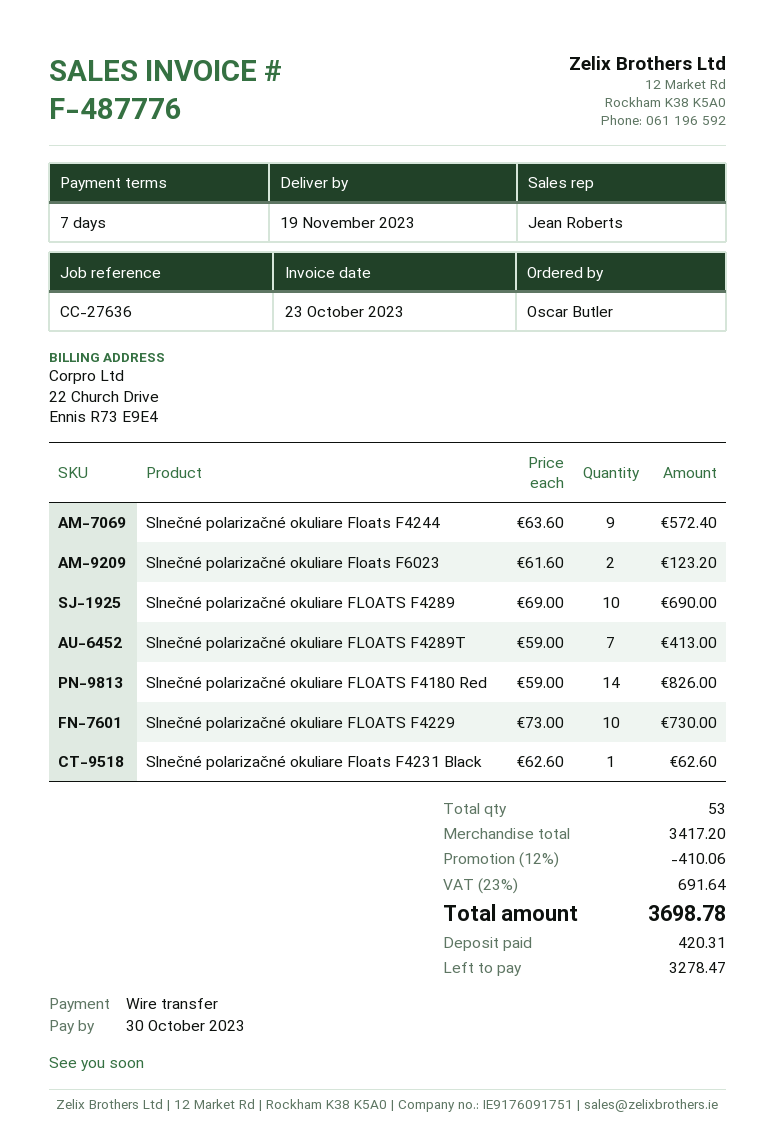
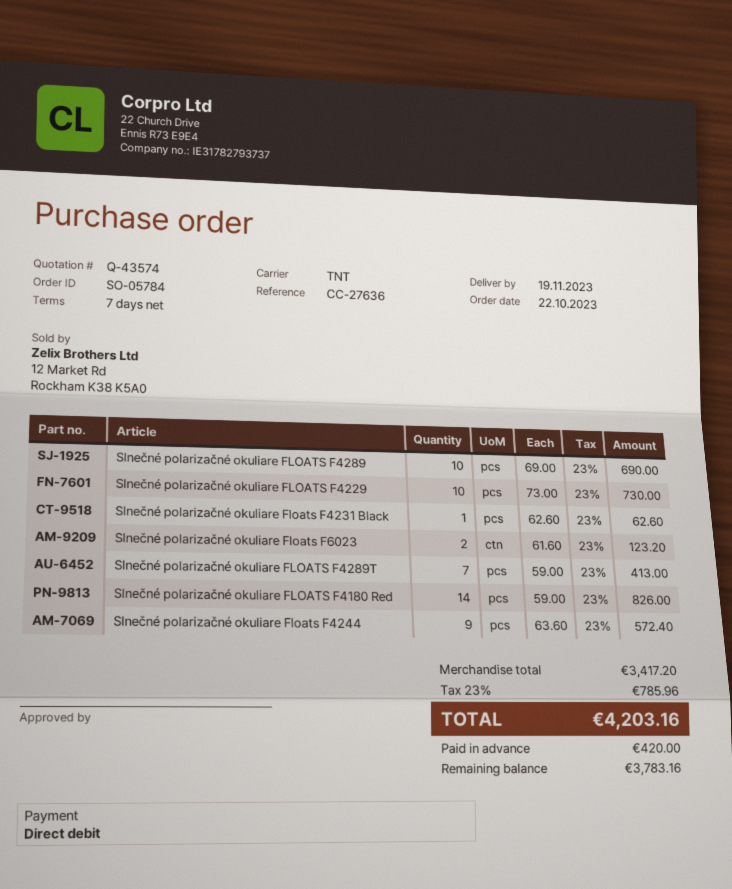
payment method: bank transfer -> direct debit
discount: 12% = 410.06 -> none
tax: 23% = 691.64 -> 23% = 785.96
total: 3698.78 -> 4203.16
deposit: 420.31 -> 420.00
balance: 3278.47 -> 3783.16

